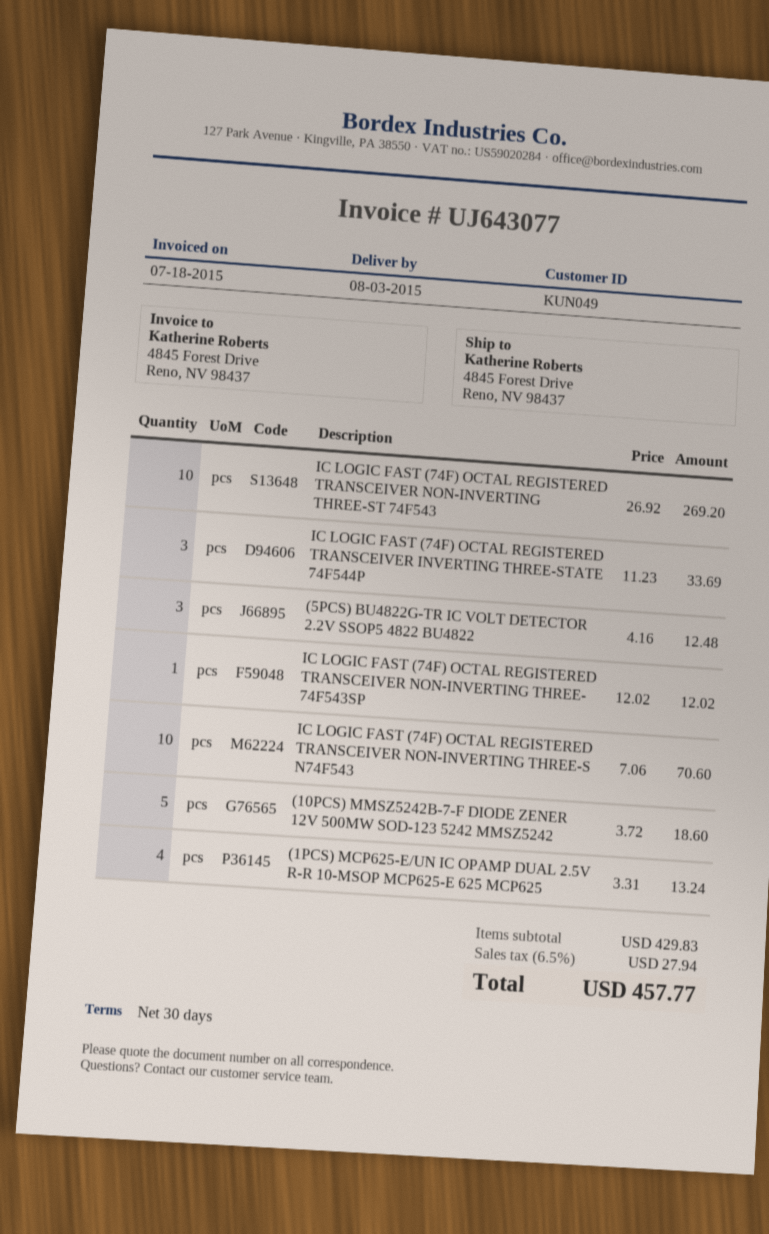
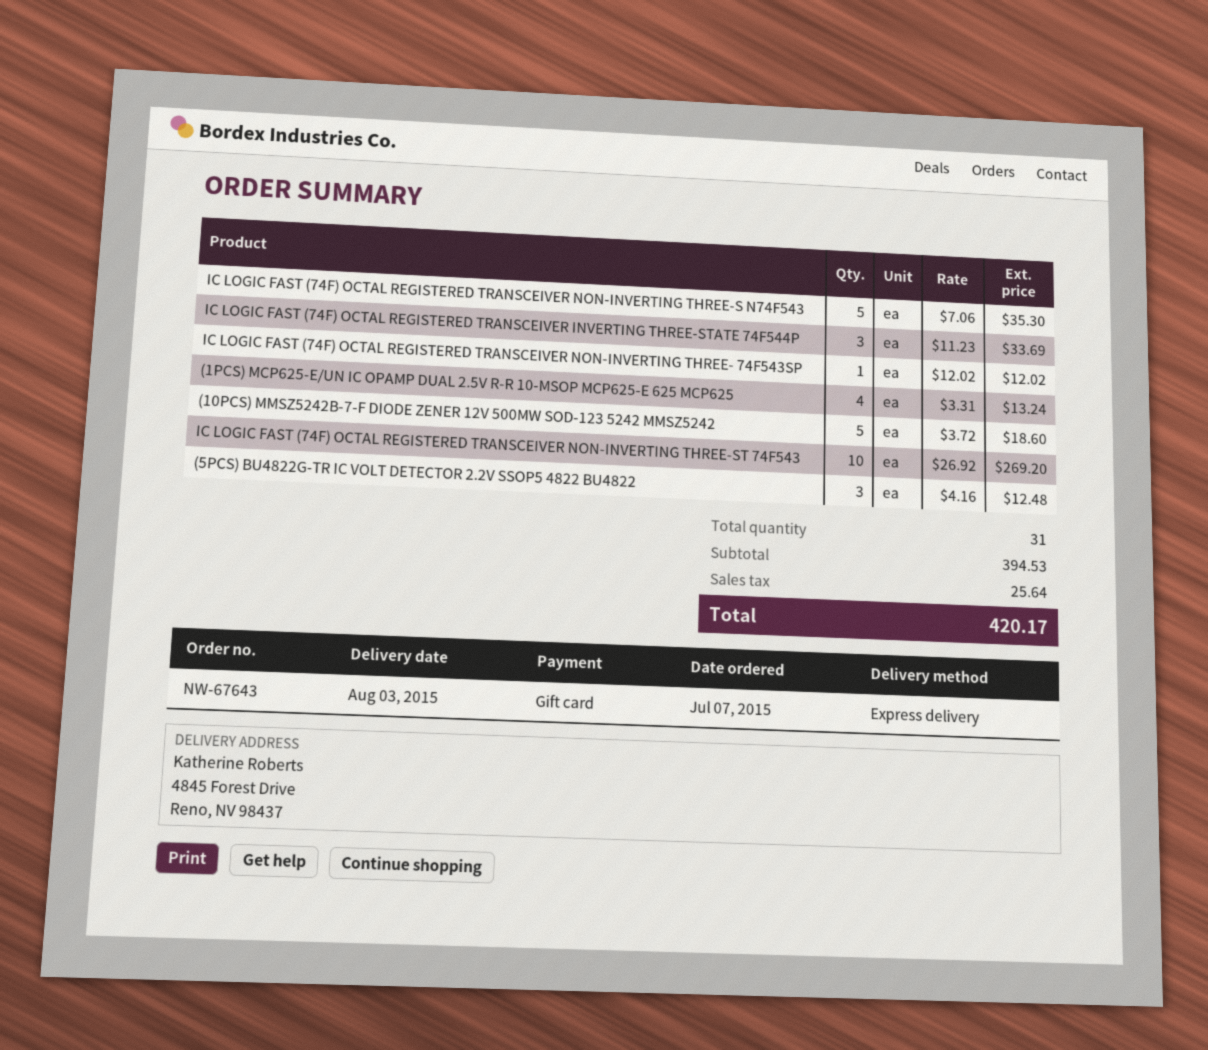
IC LOGIC FAST (74F) OCTAL REGISTERED TRANSCEIVER NON-INVERTING THREE-S N74F543: 10 x 7.06 = 70.60 -> 5 x 7.06 = 35.30
subtotal: 429.83 -> 394.53
tax: 27.94 -> 25.64
total: 457.77 -> 420.17

